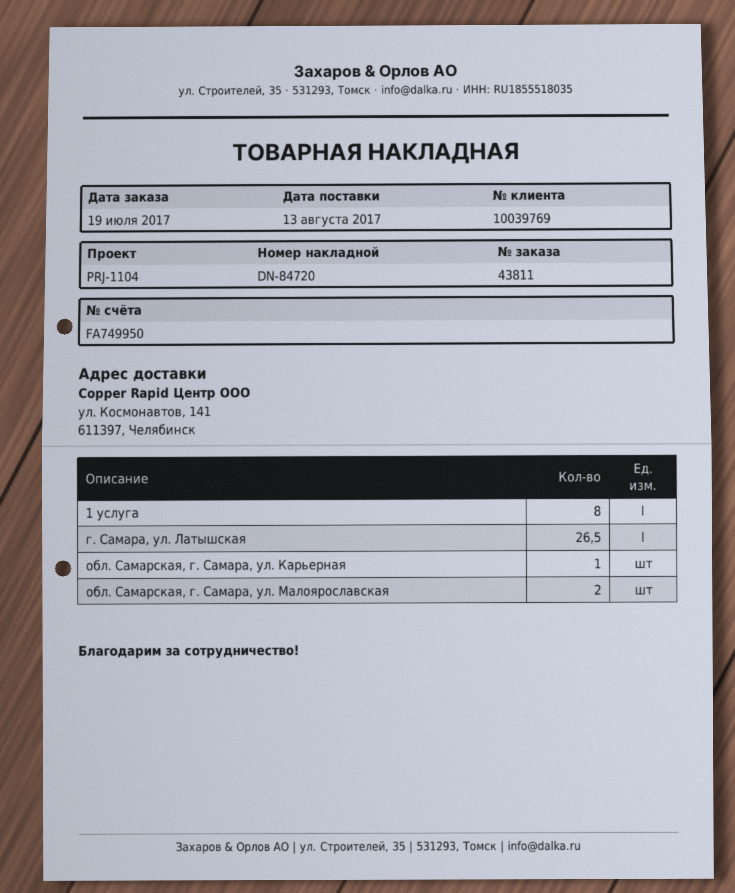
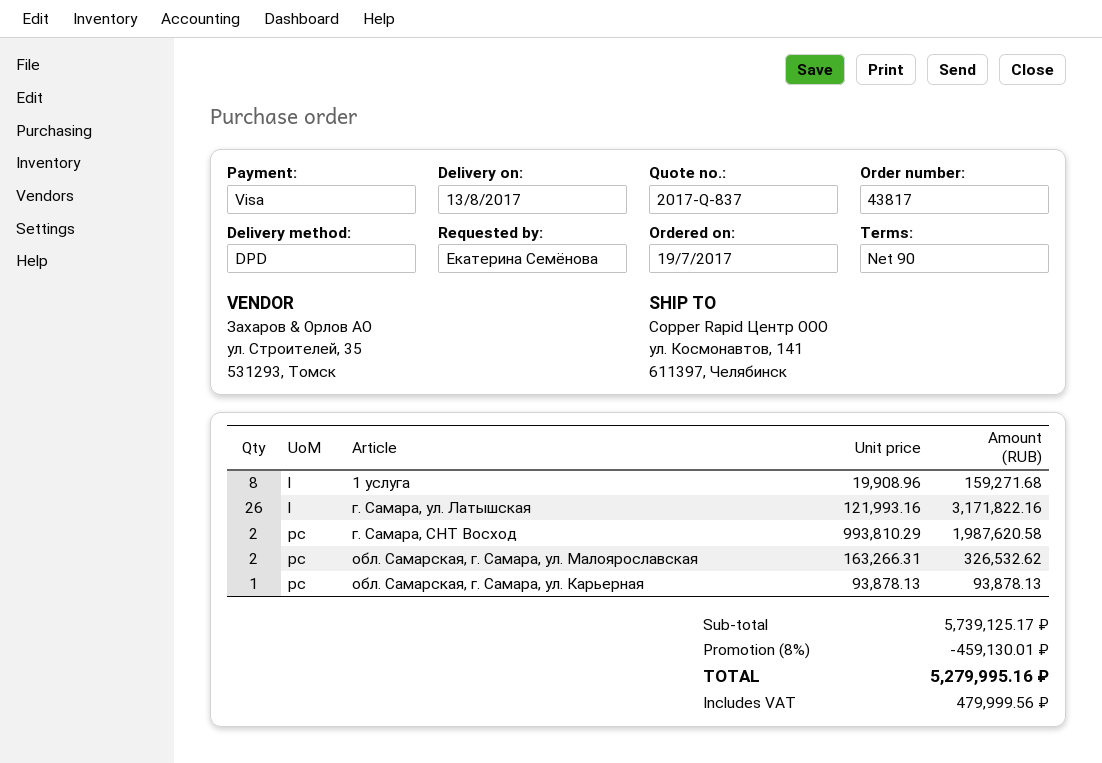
order number: 43811 -> 43817
г. Самара, ул. Латышская: 26.5 -> 26
г. Самара, СНТ Восход: none -> 2

